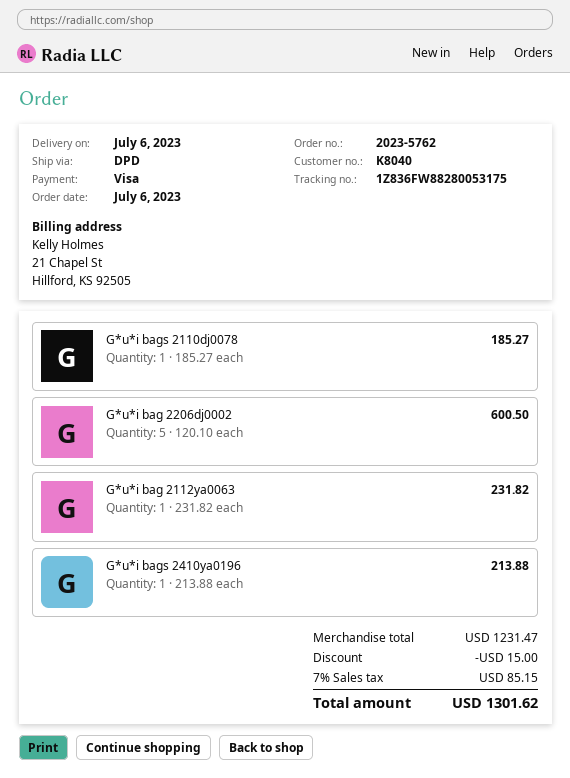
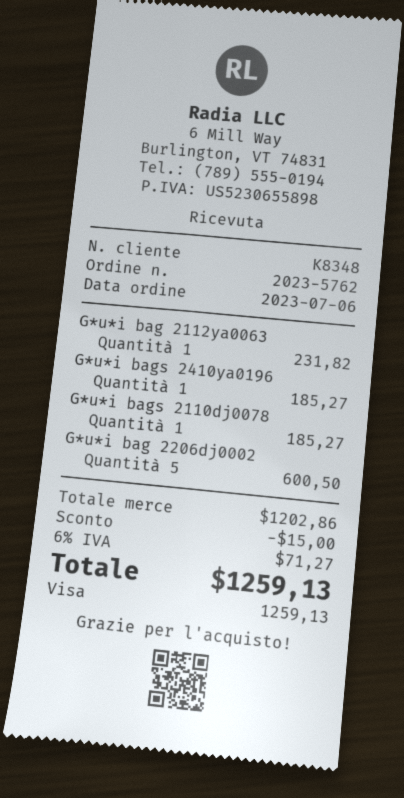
customer number: K8040 -> K8348
G*u*i bags 2410ya0196: 1 for 213.88 -> 1 for 185.27
subtotal: 1231.47 -> 1202.86
tax: 7% = 85.15 -> 6% = 71.27
total: 1301.62 -> 1259.13

